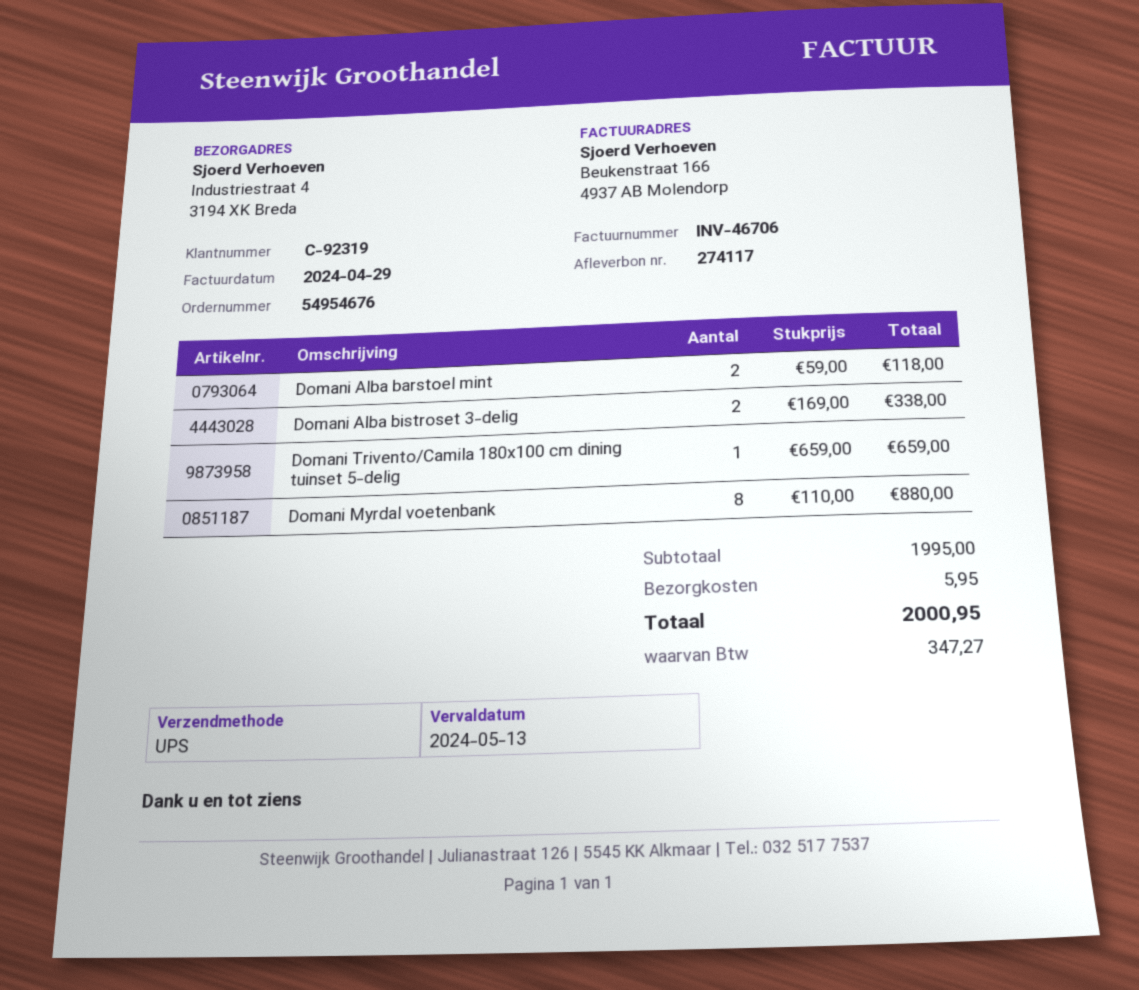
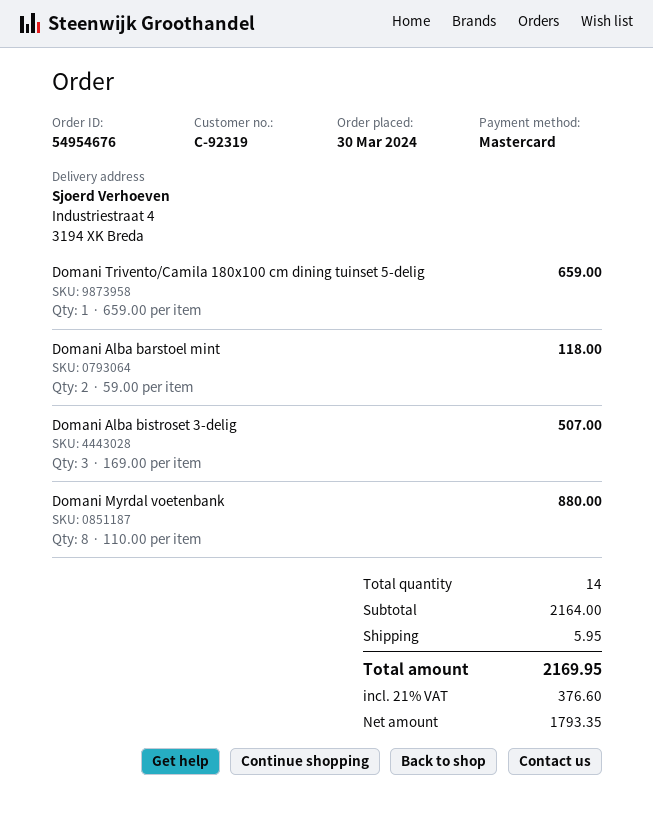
Domani Alba bistroset 3-delig: 2 x 169.00 = 338.00 -> 3 x 169.00 = 507.00
subtotal: 1995.00 -> 2164.00
tax: 347.27 -> 376.60
total: 2000.95 -> 2169.95

